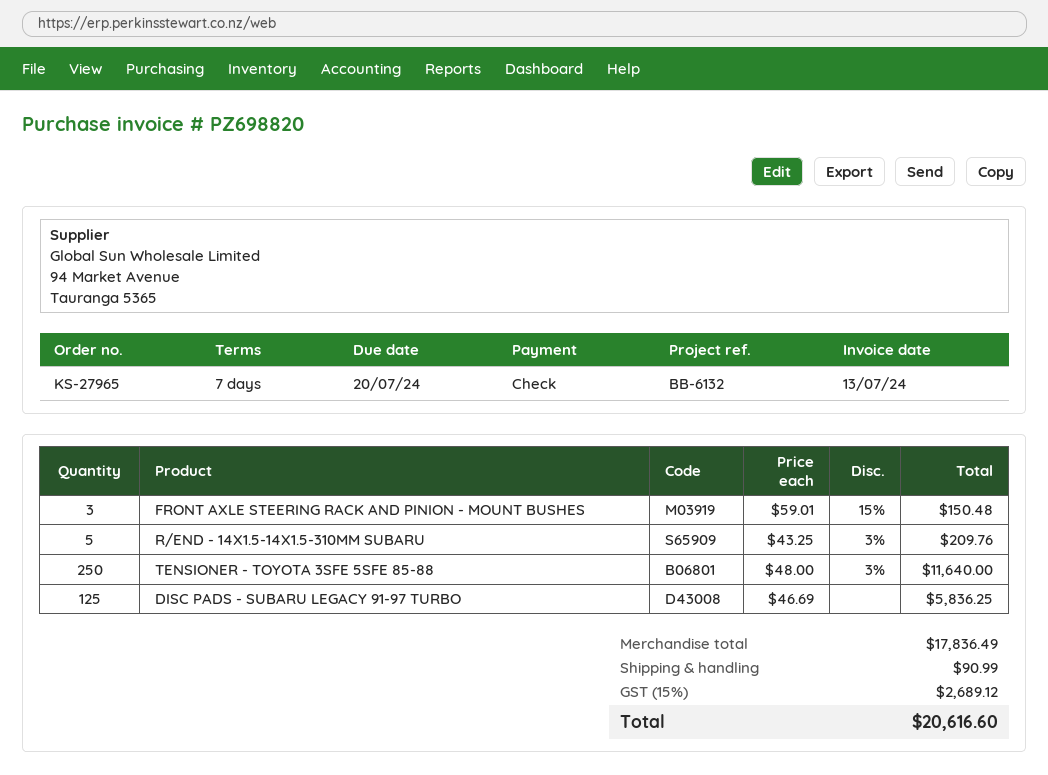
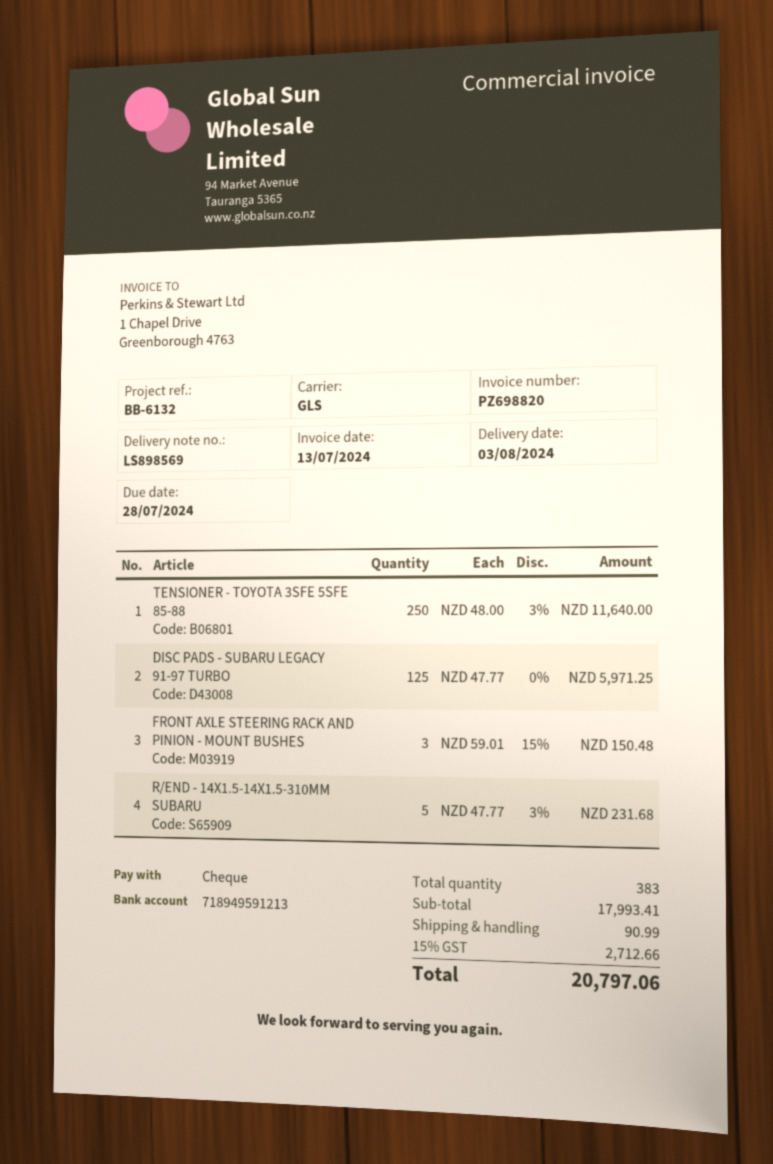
due date: 2024-07-20 -> 2024-07-28
R/END - 14X1.5-14X1.5-310MM SUBARU: 5 x 43.25 - 3% = 209.76 -> 5 x 47.77 - 3% = 231.68
DISC PADS - SUBARU LEGACY 91-97 TURBO: 125 x 46.69 = 5836.25 -> 125 x 47.77 = 5971.25
subtotal: 17836.49 -> 17993.41
tax: 15% = 2689.12 -> 15% = 2712.66
total: 20616.60 -> 20797.06

